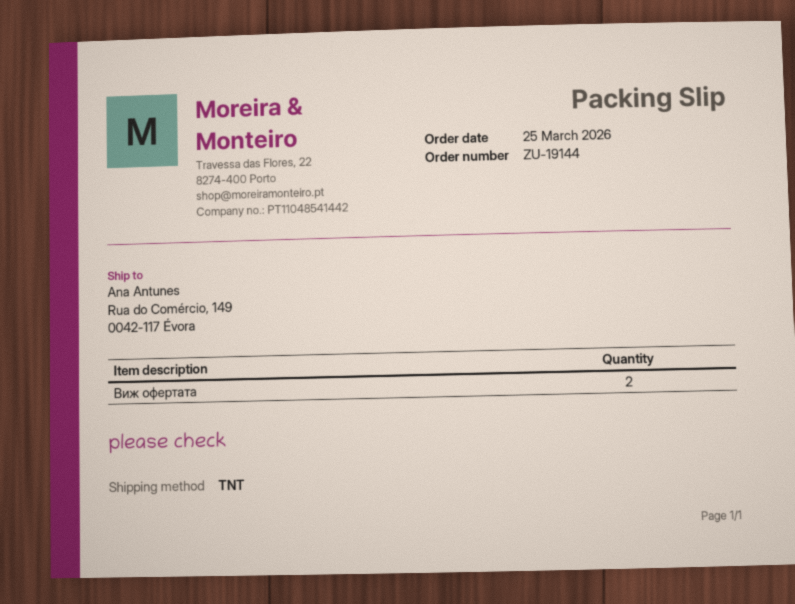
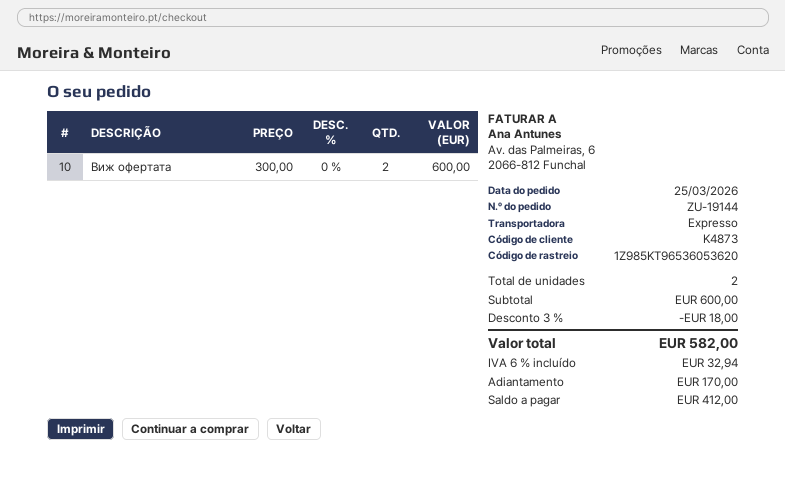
shipping method: TNT -> express

